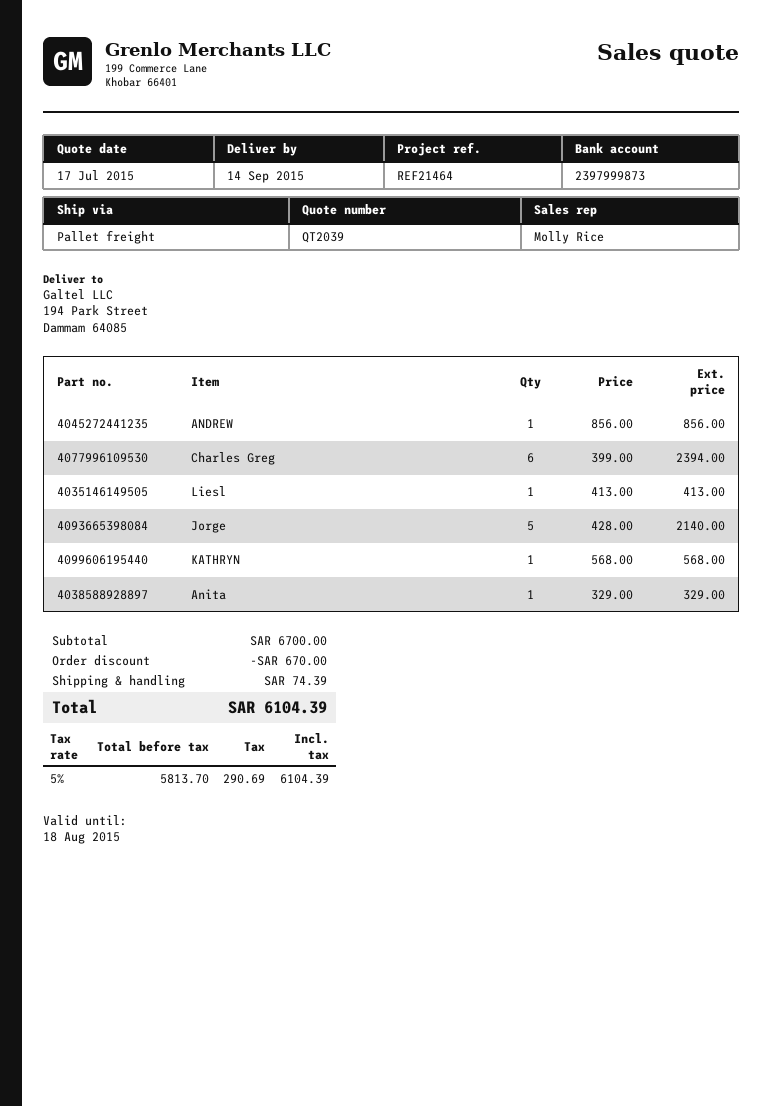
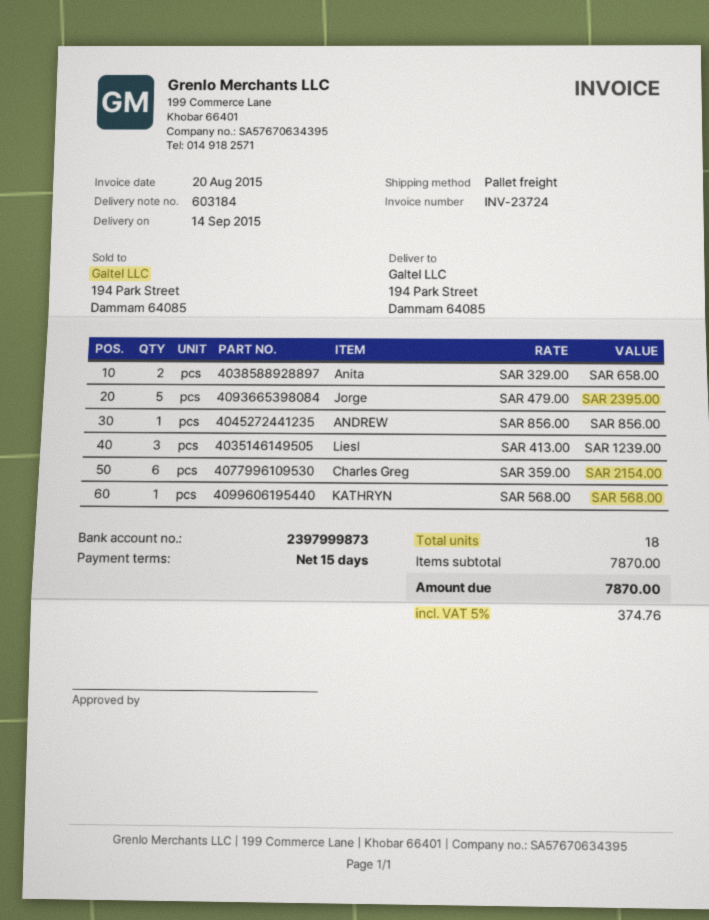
Charles Greg: 6 x 399.00 = 2394.00 -> 6 x 359.00 = 2154.00
Liesl: 1 x 413.00 = 413.00 -> 3 x 413.00 = 1239.00
Jorge: 5 x 428.00 = 2140.00 -> 5 x 479.00 = 2395.00
Anita: 1 x 329.00 = 329.00 -> 2 x 329.00 = 658.00
subtotal: 6700.00 -> 7870.00
discount: 670.00 -> none
shipping: 74.39 -> none
tax: 5% = 290.69 -> 5% = 374.76
total: 6104.39 -> 7870.00

